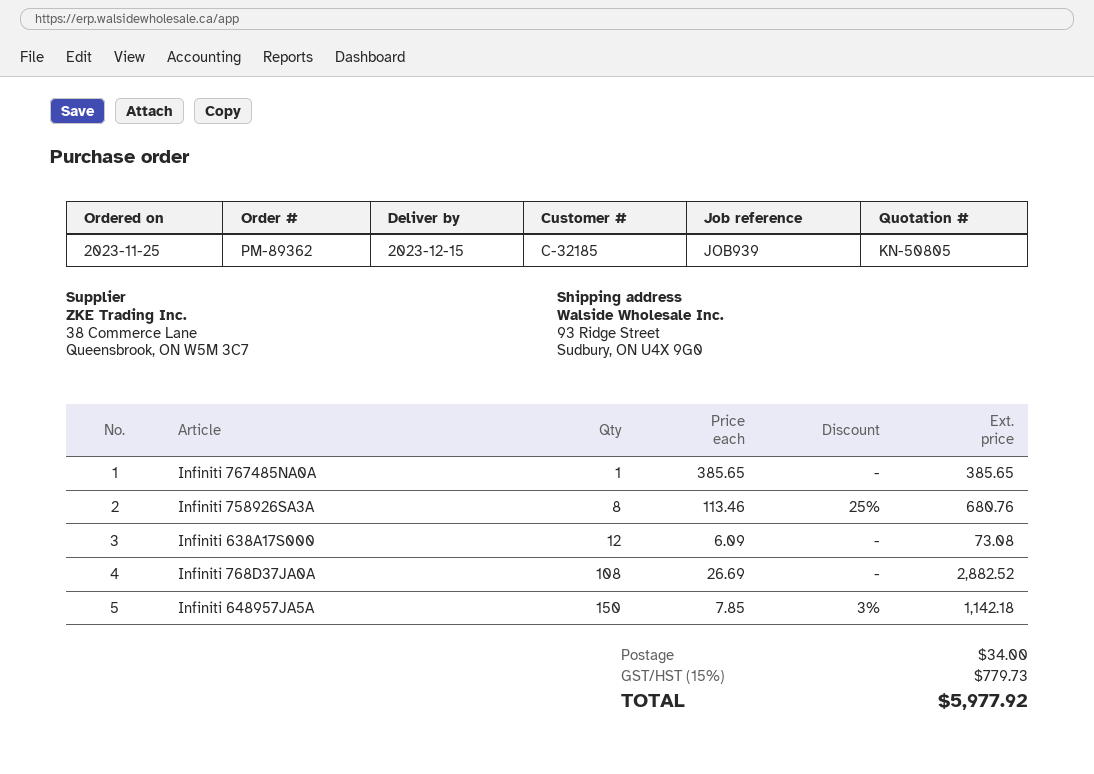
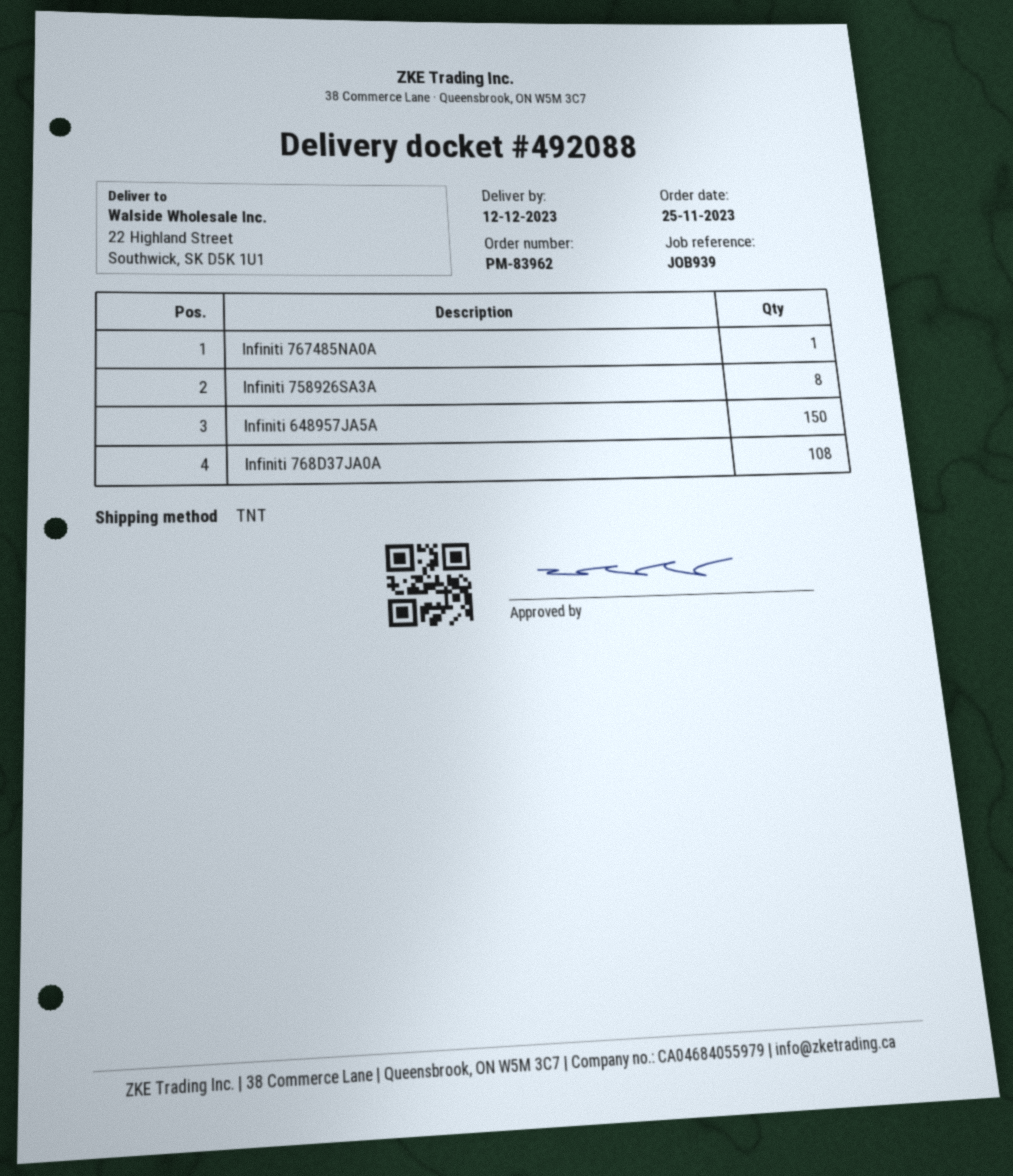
order number: PM-89362 -> PM-83962
delivery date: 2023-12-15 -> 2023-12-12
ship to: 93 Ridge Street, Sudbury, ON U4X 9G0 -> 22 Highland Street, Southwick, SK D5K 1U1
Infiniti 638A17S000: 12 -> none

